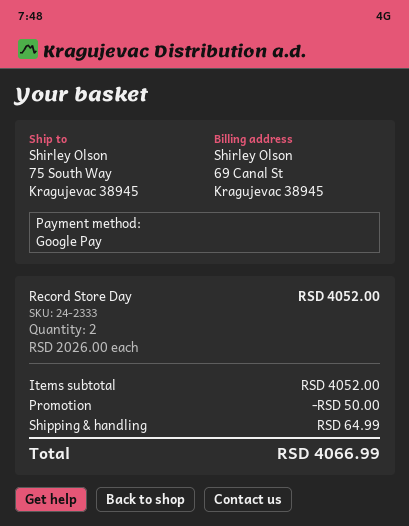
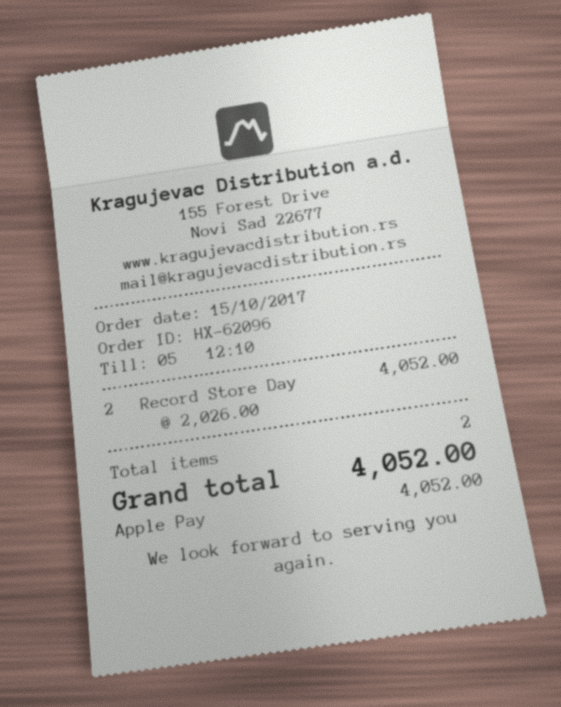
payment method: Google Pay -> Apple Pay
discount: 50.00 -> none
shipping: 64.99 -> none
total: 4066.99 -> 4052.00

